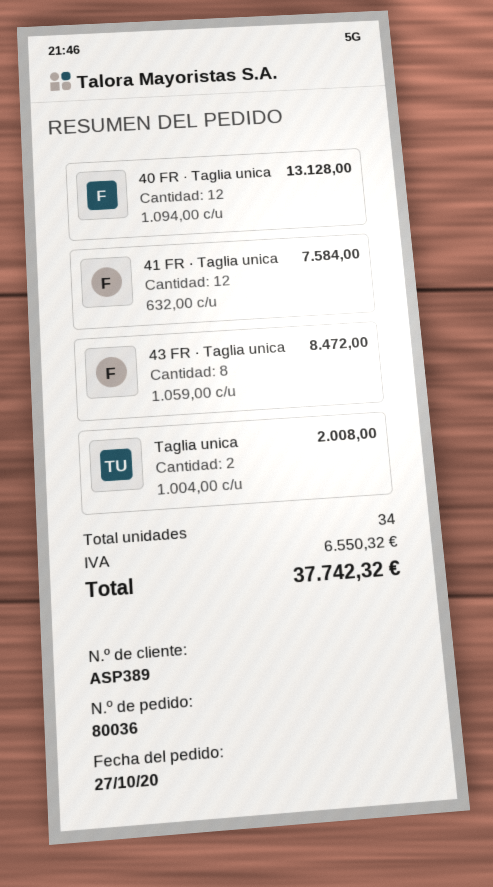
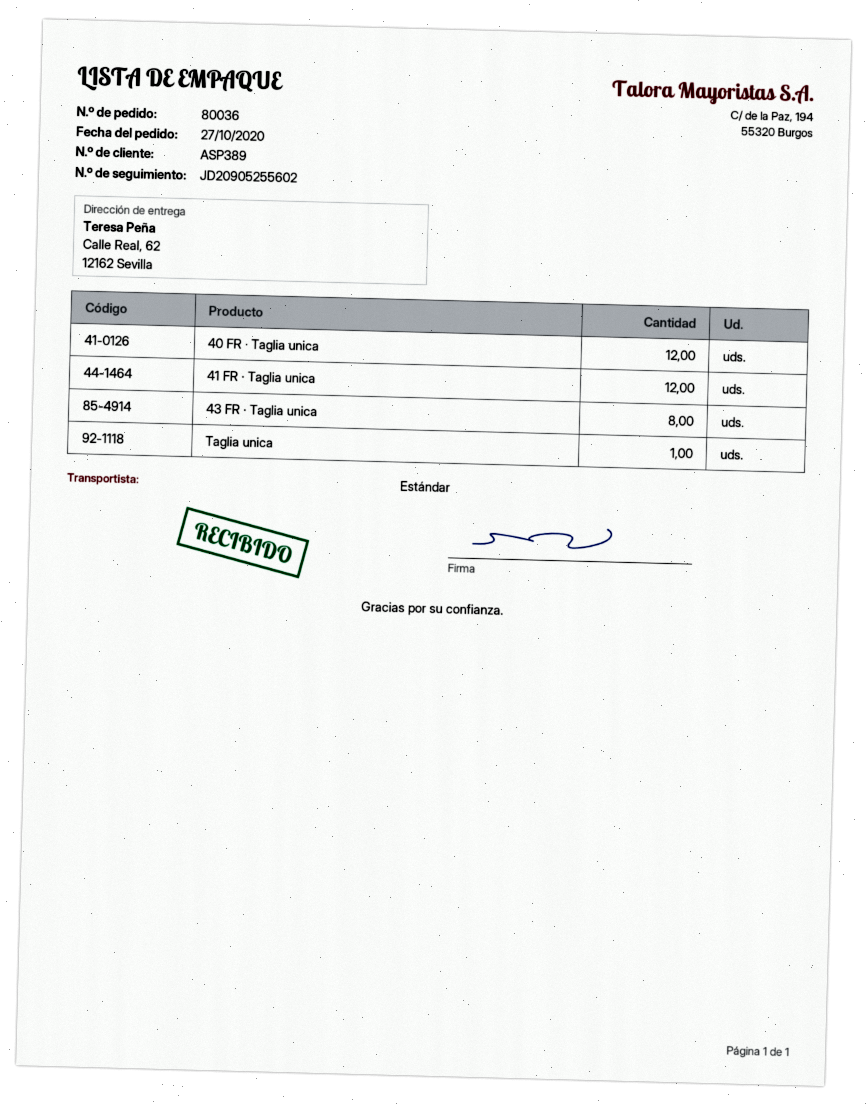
Taglia unica: 2 -> 1

